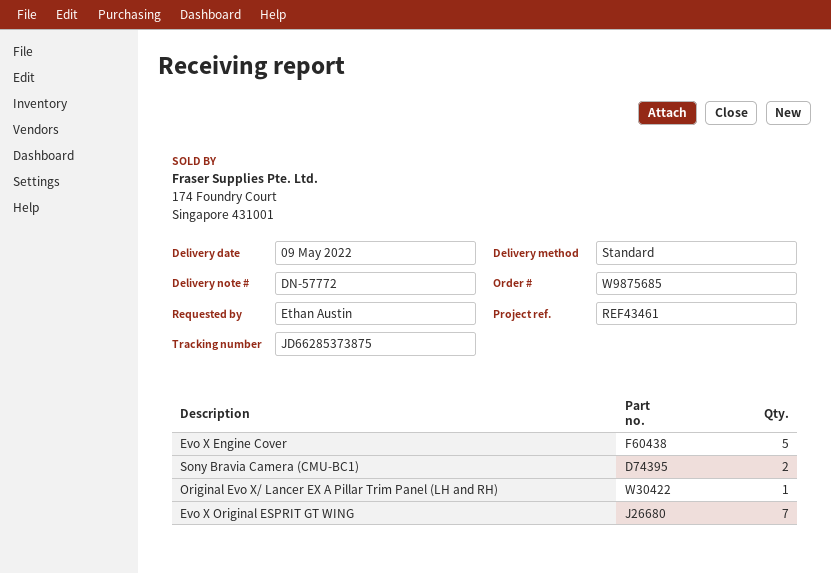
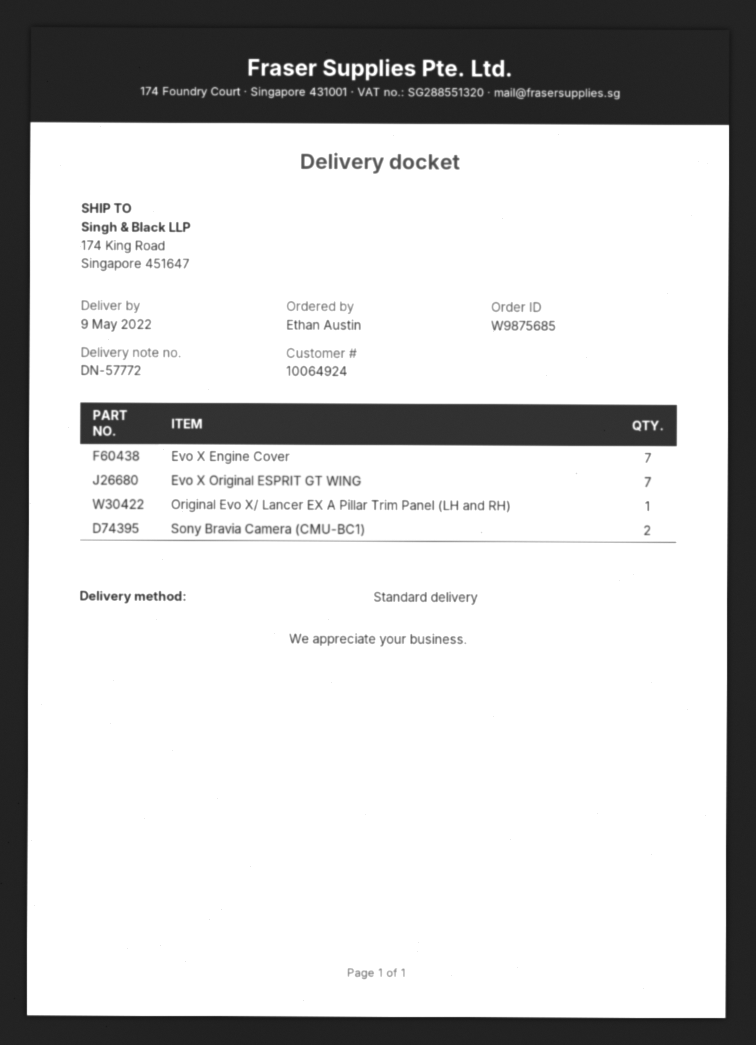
Evo X Engine Cover: 5 -> 7

